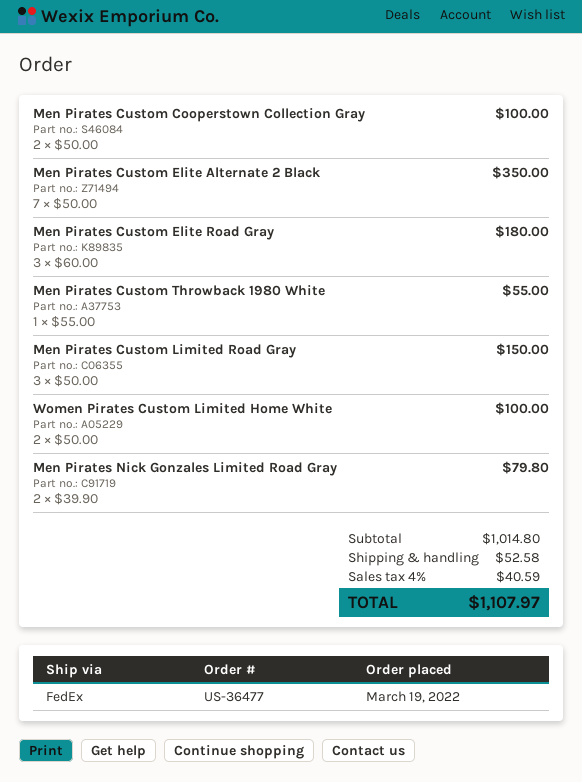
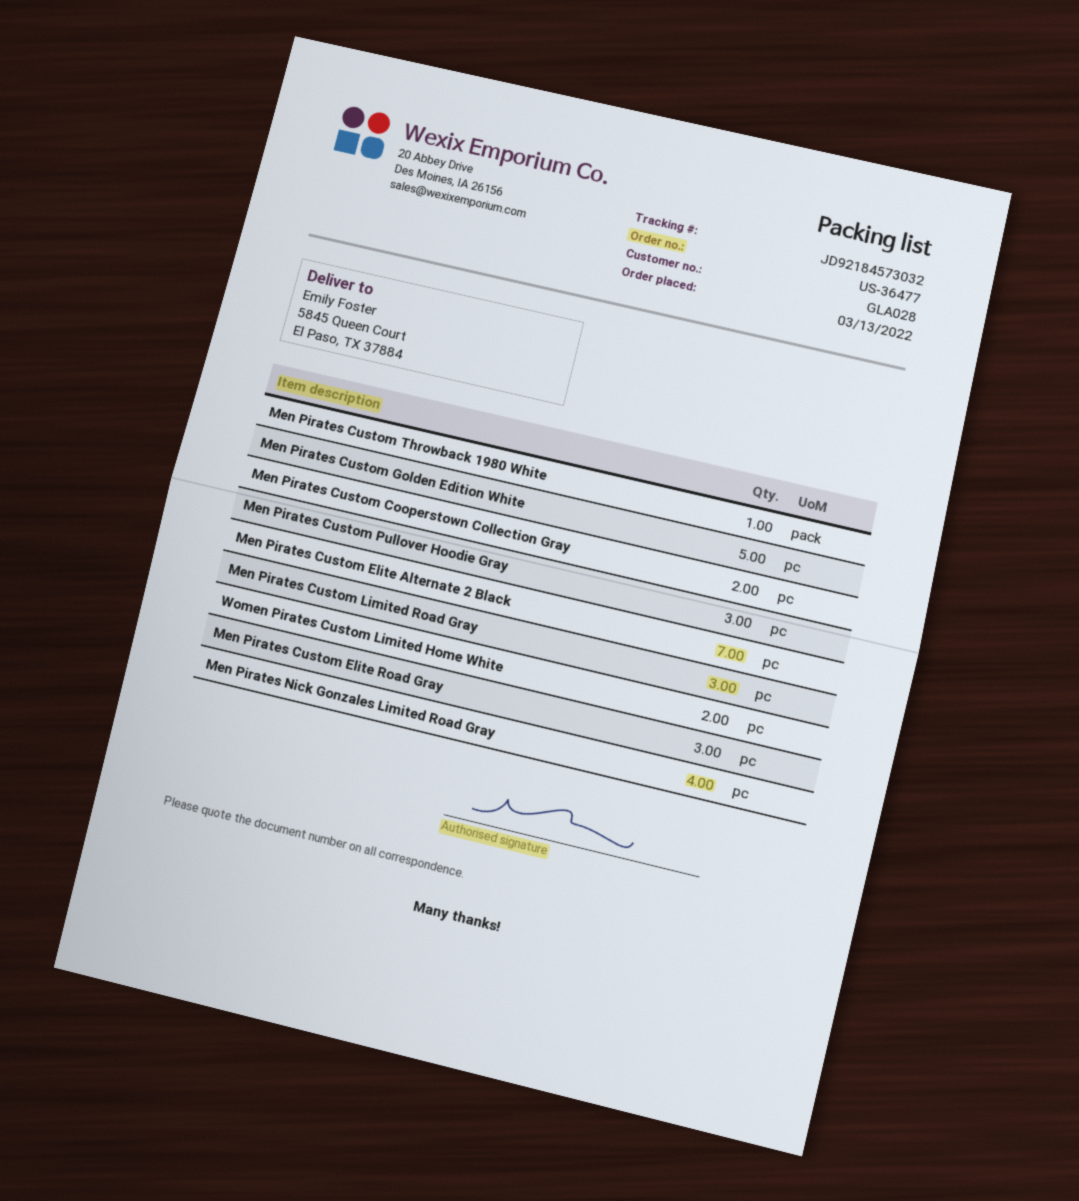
order date: 2022-03-19 -> 2022-03-13
Men Pirates Nick Gonzales Limited Road Gray: 2 -> 4
Men Pirates Custom Golden Edition White: none -> 5
Men Pirates Custom Pullover Hoodie Gray: none -> 3

